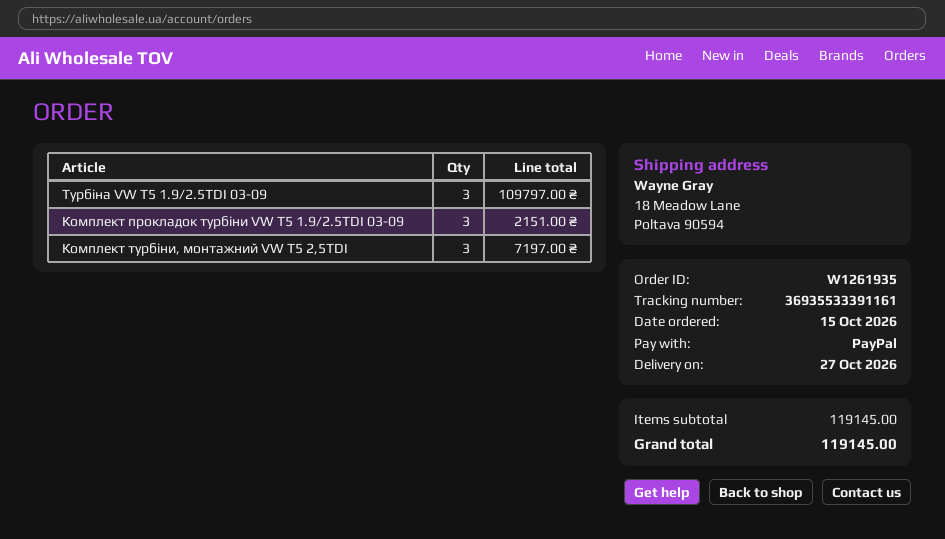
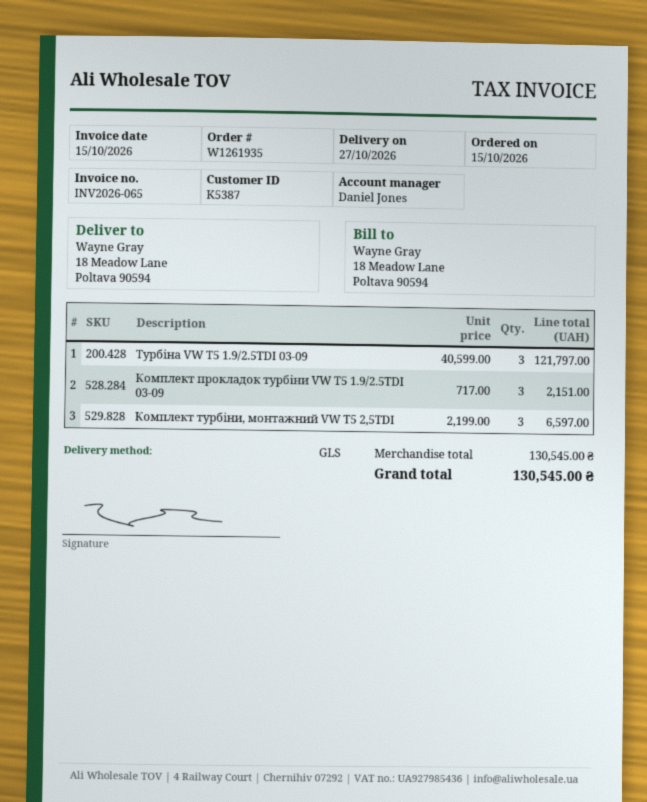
Турбіна VW T5 1.9/2.5TDI 03-09: 3 for 109797.00 -> 3 for 121797.00
Комплект турбіни, монтажний VW T5 2,5TDI: 3 for 7197.00 -> 3 for 6597.00
subtotal: 119145.00 -> 130545.00
total: 119145.00 -> 130545.00

